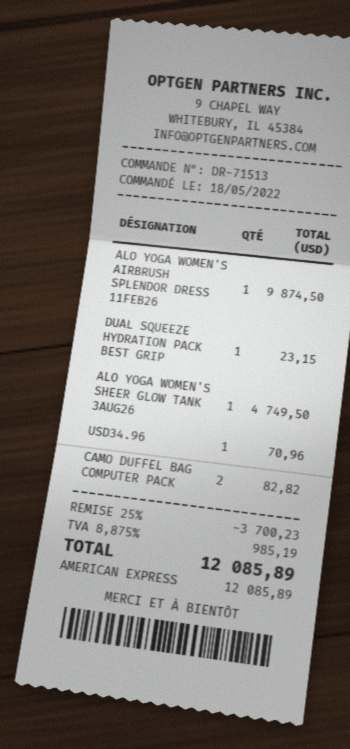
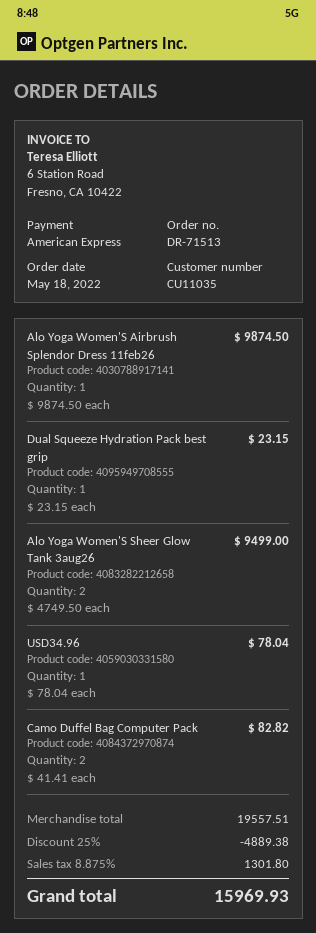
ALO YOGA WOMEN'S SHEER GLOW TANK 3AUG26: 1 for 4749.50 -> 2 for 9499.00
USD34.96: 1 for 70.96 -> 1 for 78.04
discount: 25% = 3700.23 -> 25% = 4889.38
tax: 8.875% = 985.19 -> 8.875% = 1301.80
total: 12085.89 -> 15969.93

